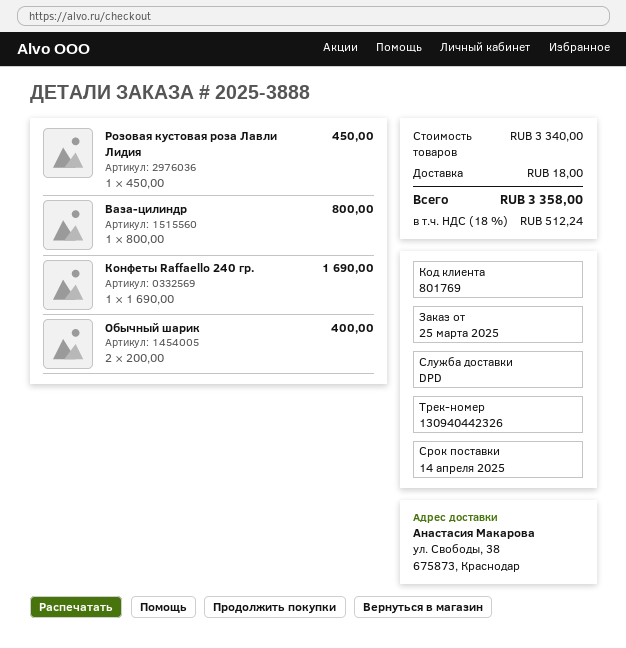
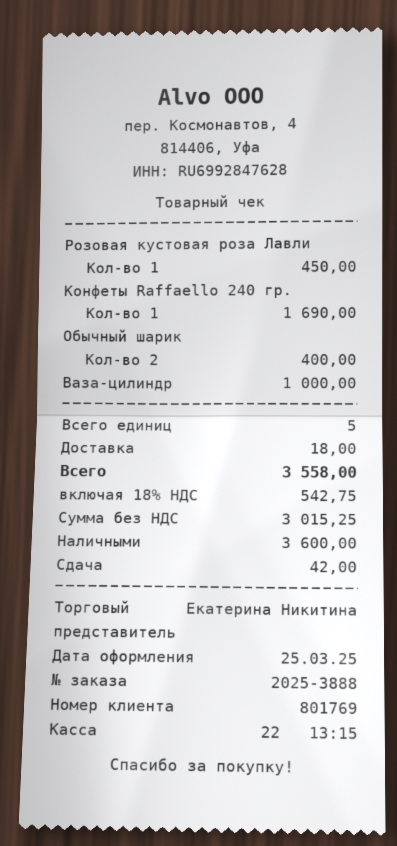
Ваза-цилиндр: 1 for 800.00 -> 1 for 1000.00
tax: 18% = 512.24 -> 18% = 542.75
total: 3358.00 -> 3558.00

